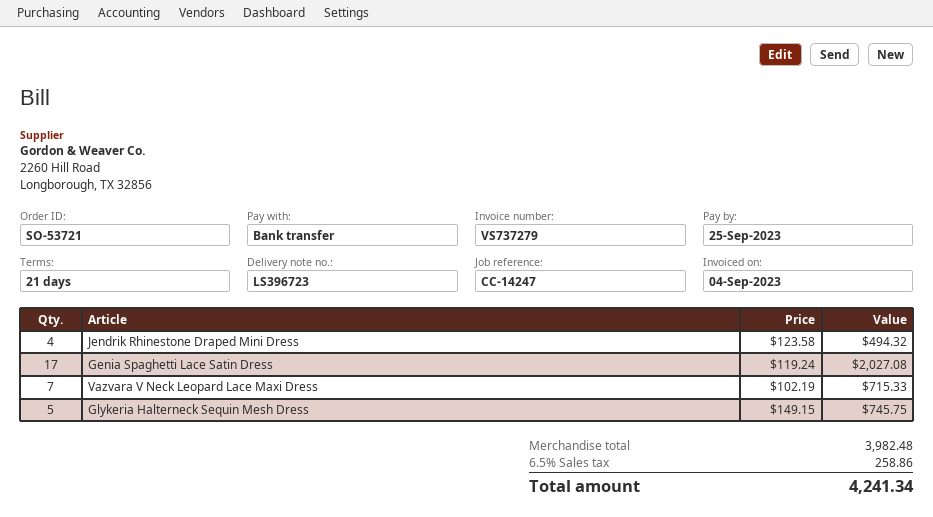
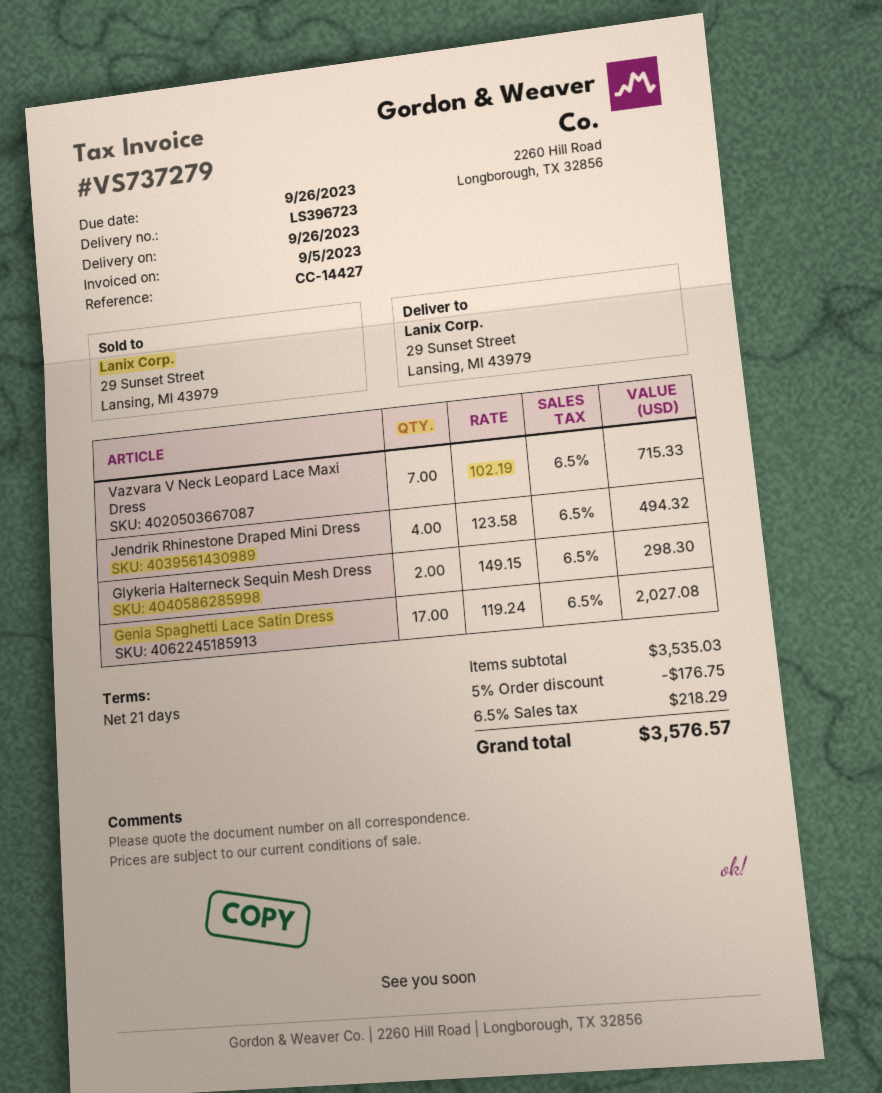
invoice date: 2023-09-04 -> 2023-09-05
due date: 2023-09-25 -> 2023-09-26
reference: CC-14247 -> CC-14427
Glykeria Halterneck Sequin Mesh Dress: 5 x 149.15 = 745.75 -> 2 x 149.15 = 298.30
subtotal: 3982.48 -> 3535.03
discount: none -> 5% = 176.75
tax: 6.5% = 258.86 -> 6.5% = 218.29
total: 4241.34 -> 3576.57

